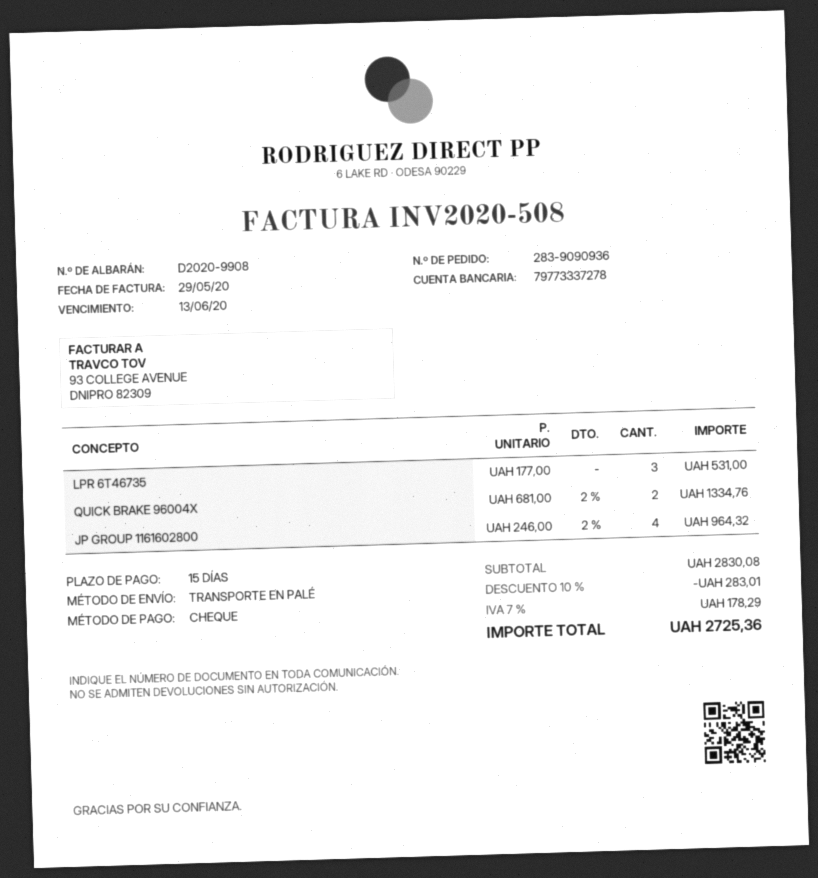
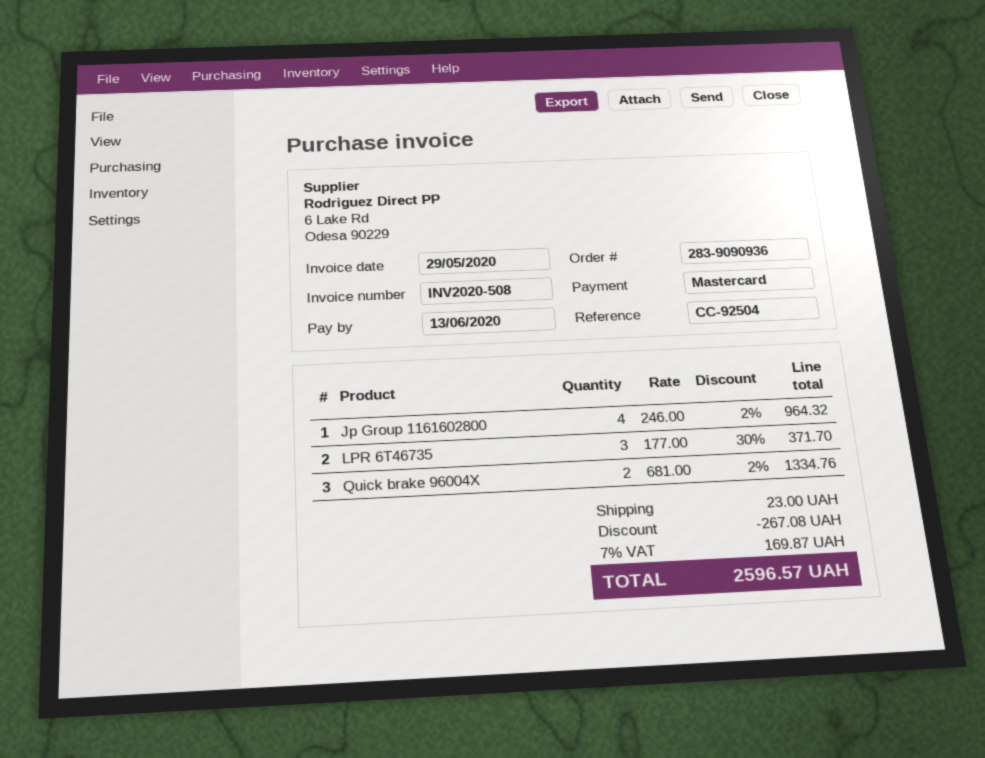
payment method: cheque -> Mastercard
LPR 6T46735: 3 x 177.00 = 531.00 -> 3 x 177.00 - 30% = 371.70
discount: 283.01 -> 267.08
shipping: none -> 23.00
tax: 7% = 178.29 -> 7% = 169.87
total: 2725.36 -> 2596.57

